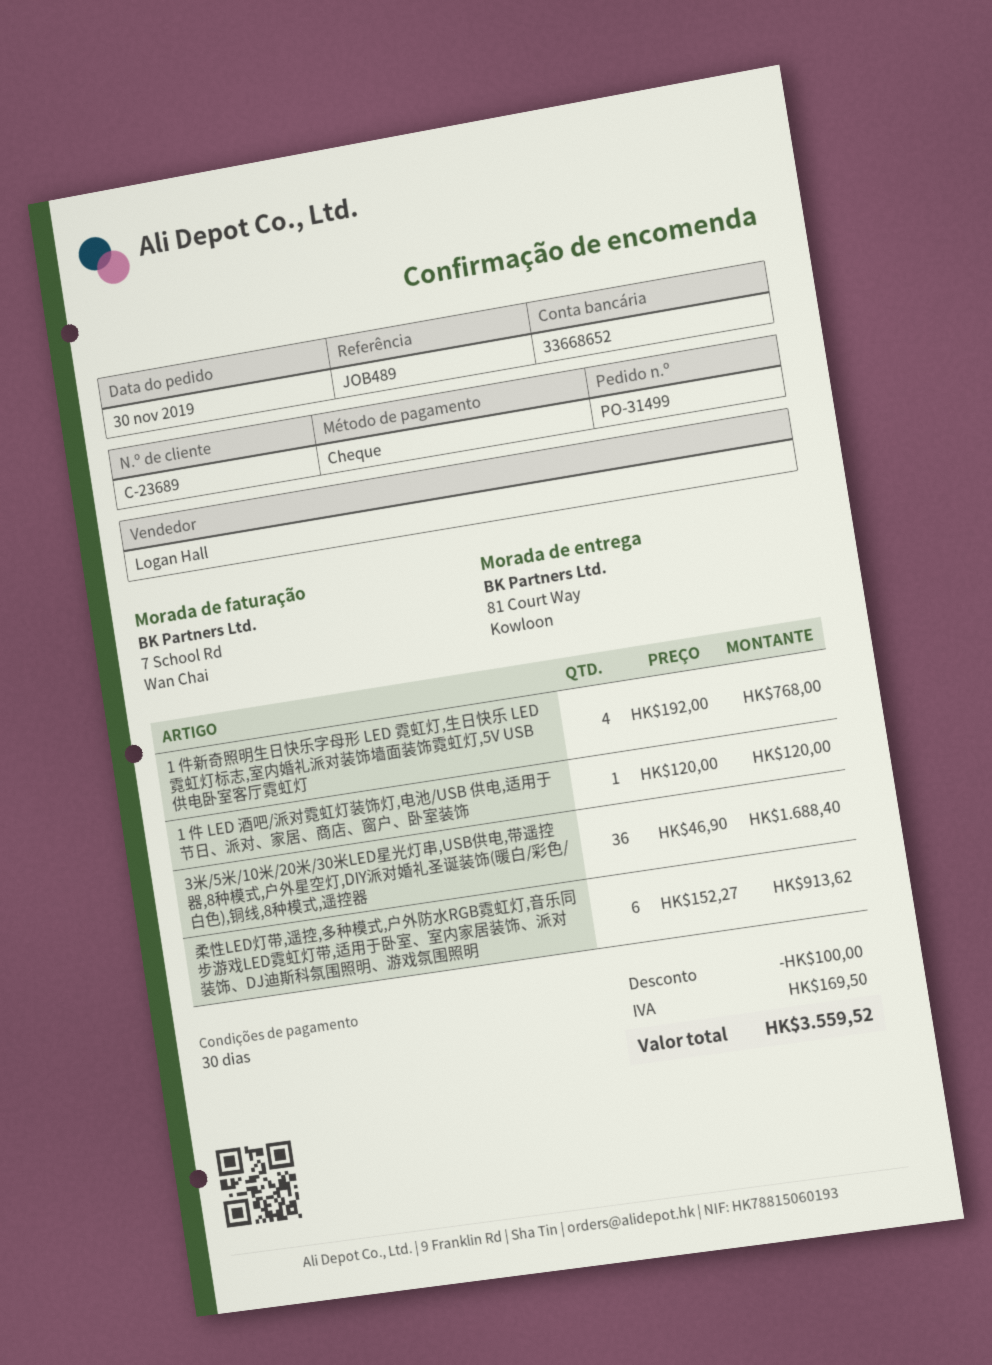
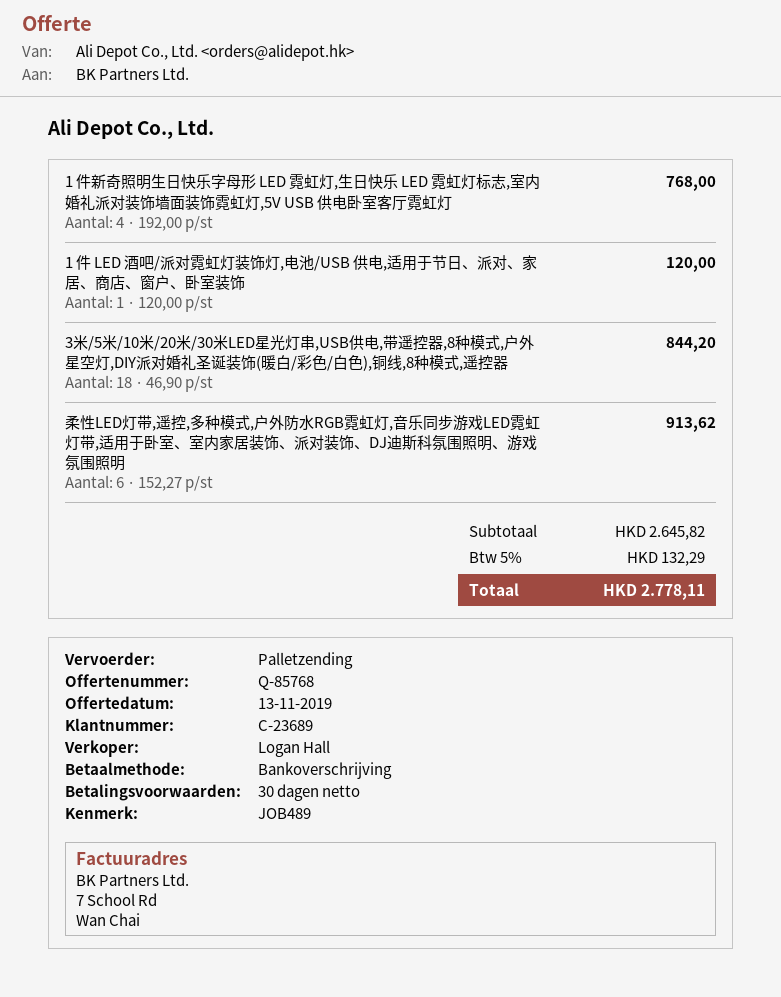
payment method: cheque -> bank transfer
3米/5米/10米/20米/30米LED星光灯串,USB供电,带遥控器,8种模式,户外星空灯,DIY派对婚礼圣诞装饰(暖白/彩色/白色),铜线,8种模式,遥控器: 36 x 46.90 = 1688.40 -> 18 x 46.90 = 844.20
discount: 100.00 -> none
tax: 169.50 -> 132.29
total: 3559.52 -> 2778.11

